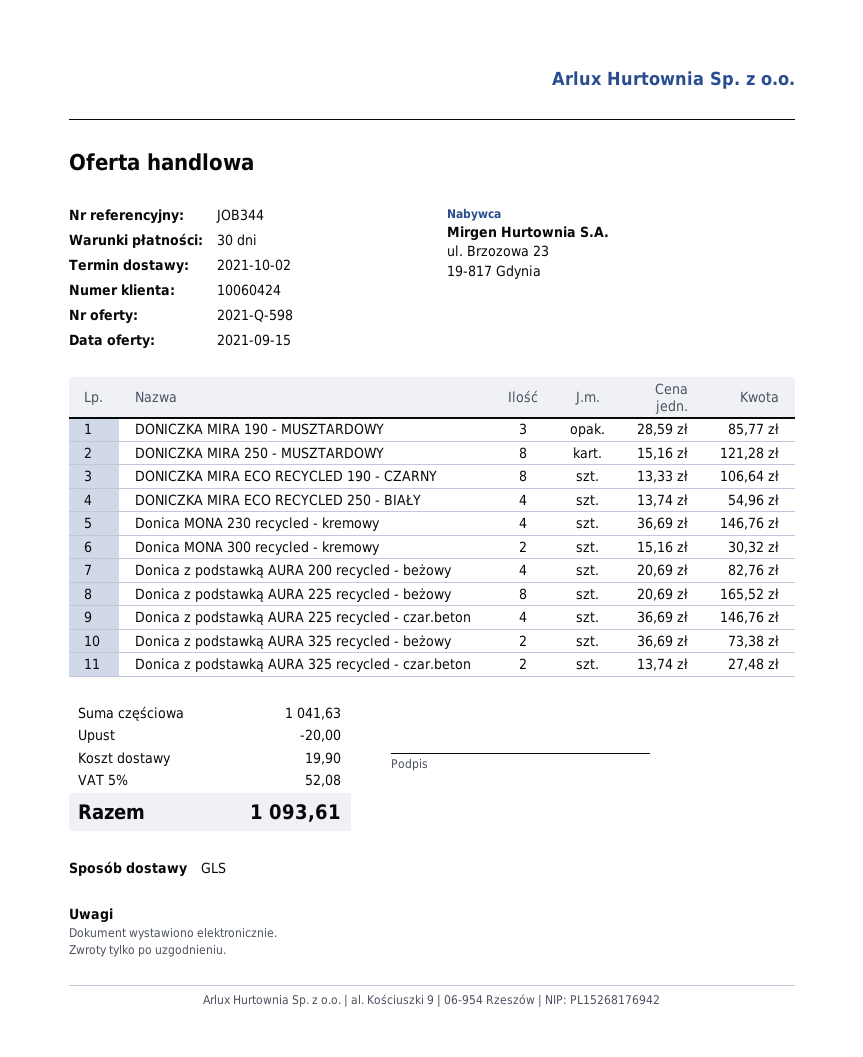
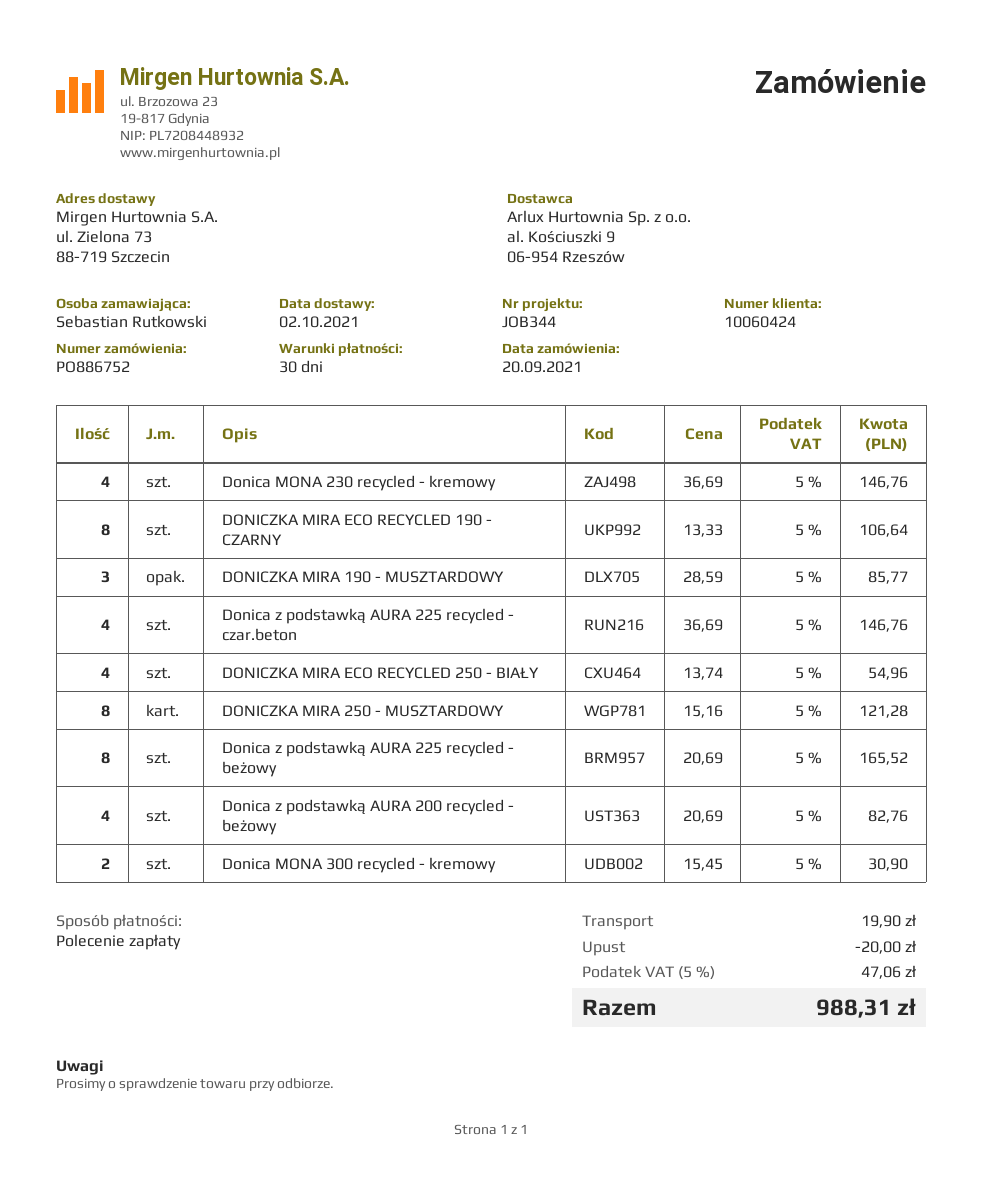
Donica MONA 300 recycled - kremowy: 2 x 15.16 = 30.32 -> 2 x 15.45 = 30.90
Donica z podstawką AURA 325 recycled - beżowy: 2 x 36.69 = 73.38 -> none
Donica z podstawką AURA 325 recycled - czar.beton: 2 x 13.74 = 27.48 -> none
tax: 5% = 52.08 -> 5% = 47.06
total: 1093.61 -> 988.31

